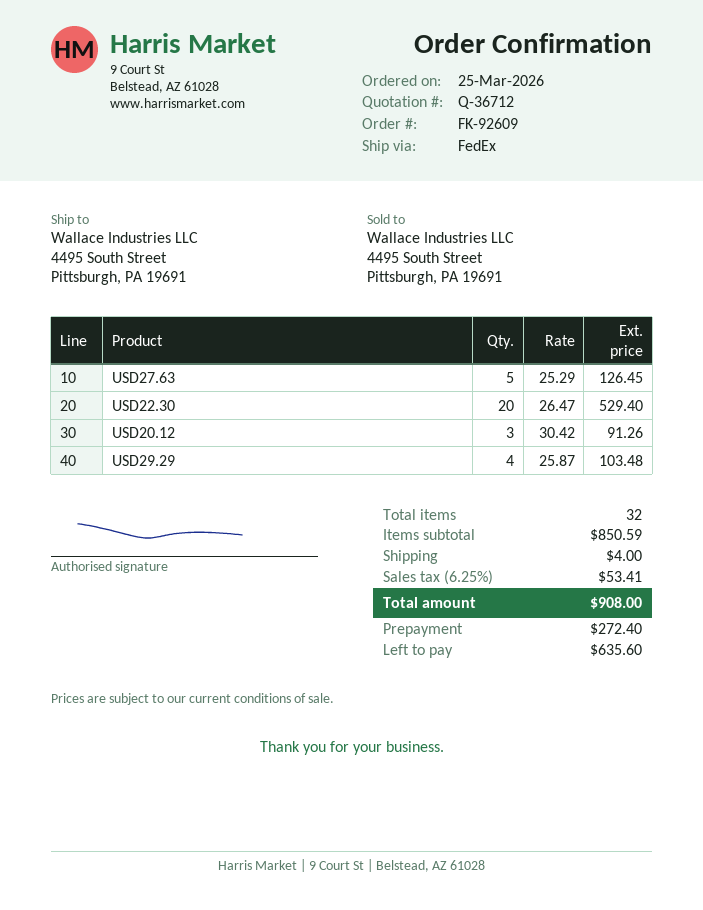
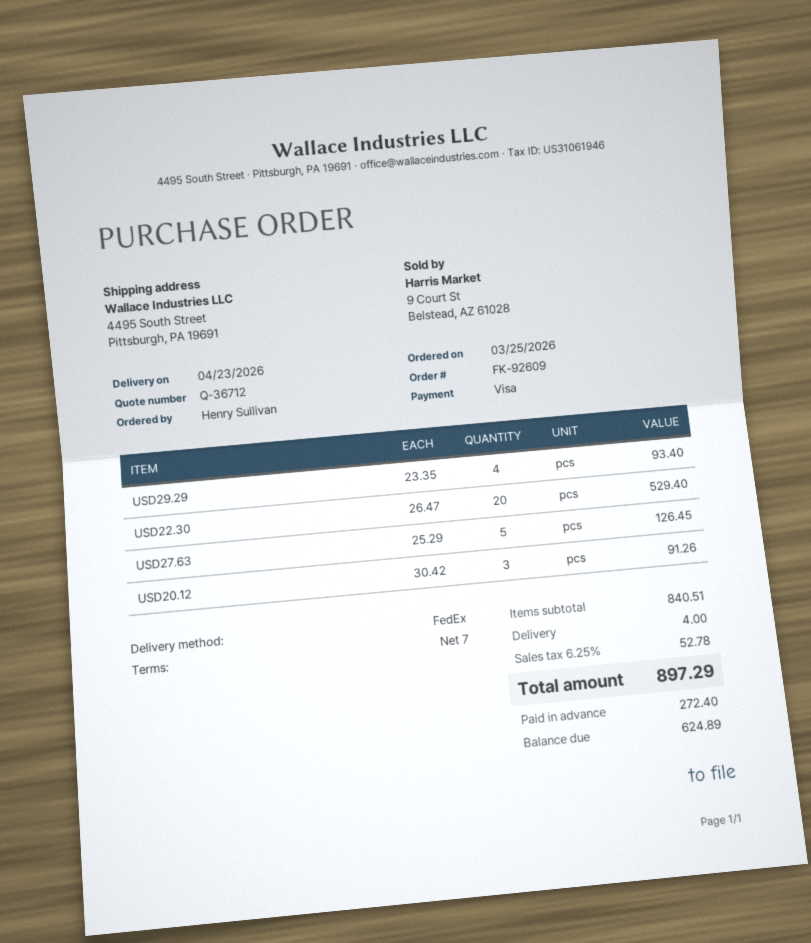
USD29.29: 4 x 25.87 = 103.48 -> 4 x 23.35 = 93.40
subtotal: 850.59 -> 840.51
tax: 6.25% = 53.41 -> 6.25% = 52.78
total: 908.00 -> 897.29
balance: 635.60 -> 624.89

